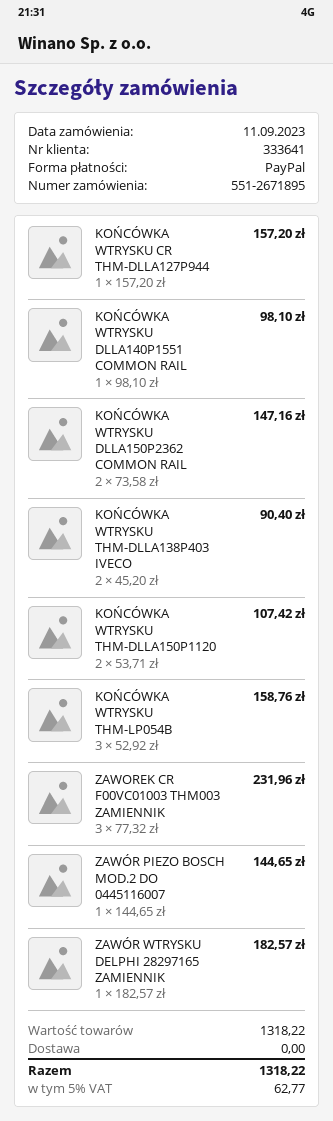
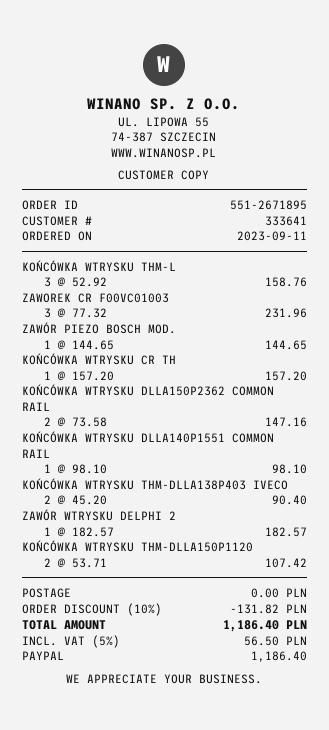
discount: none -> 10% = 131.82
tax: 5% = 62.77 -> 5% = 56.50
total: 1318.22 -> 1186.40

